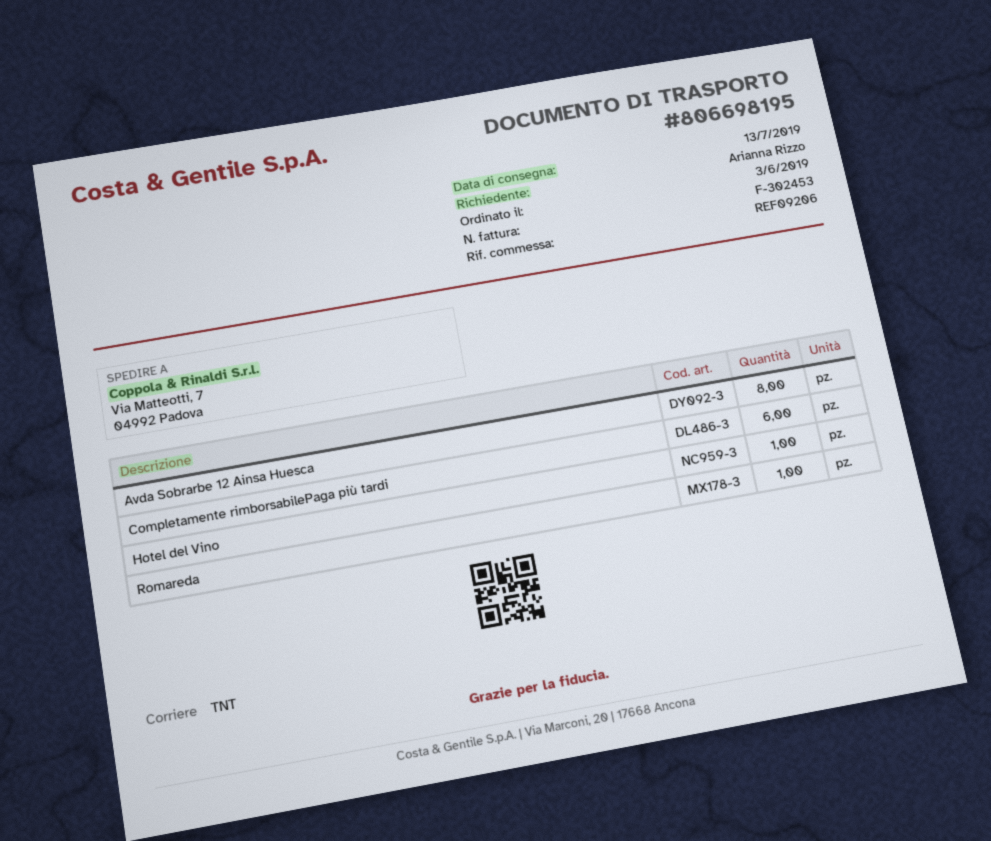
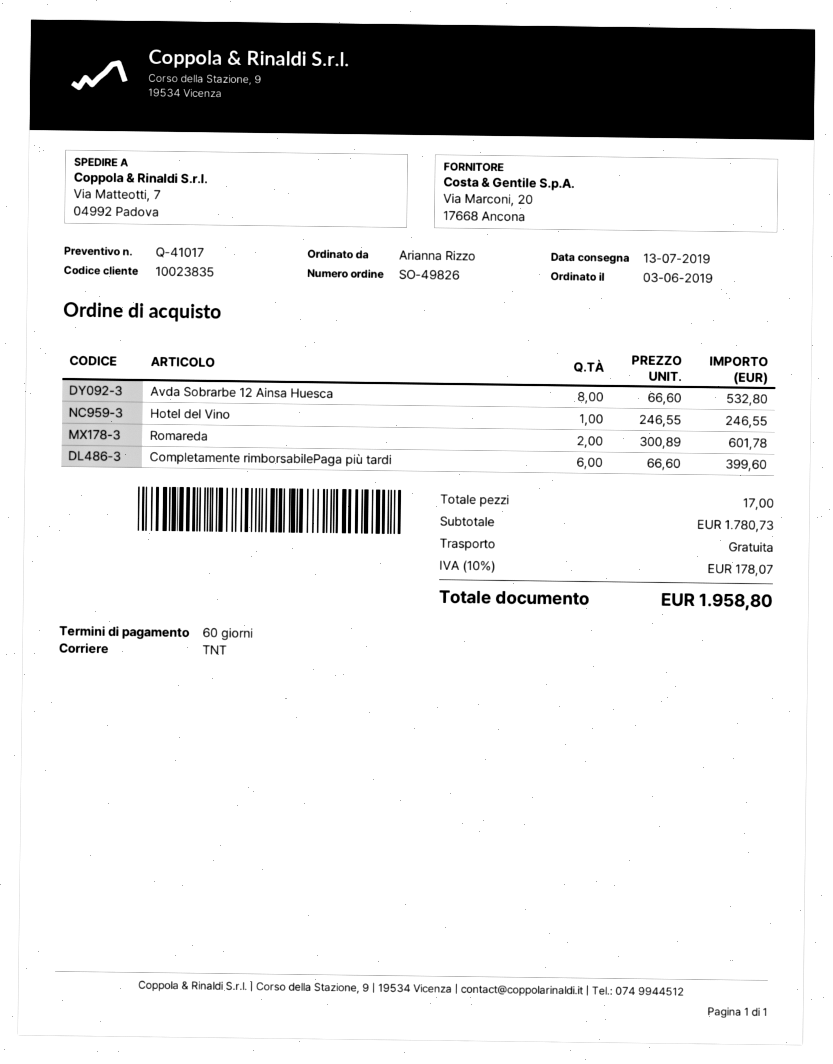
Romareda: 1 -> 2

